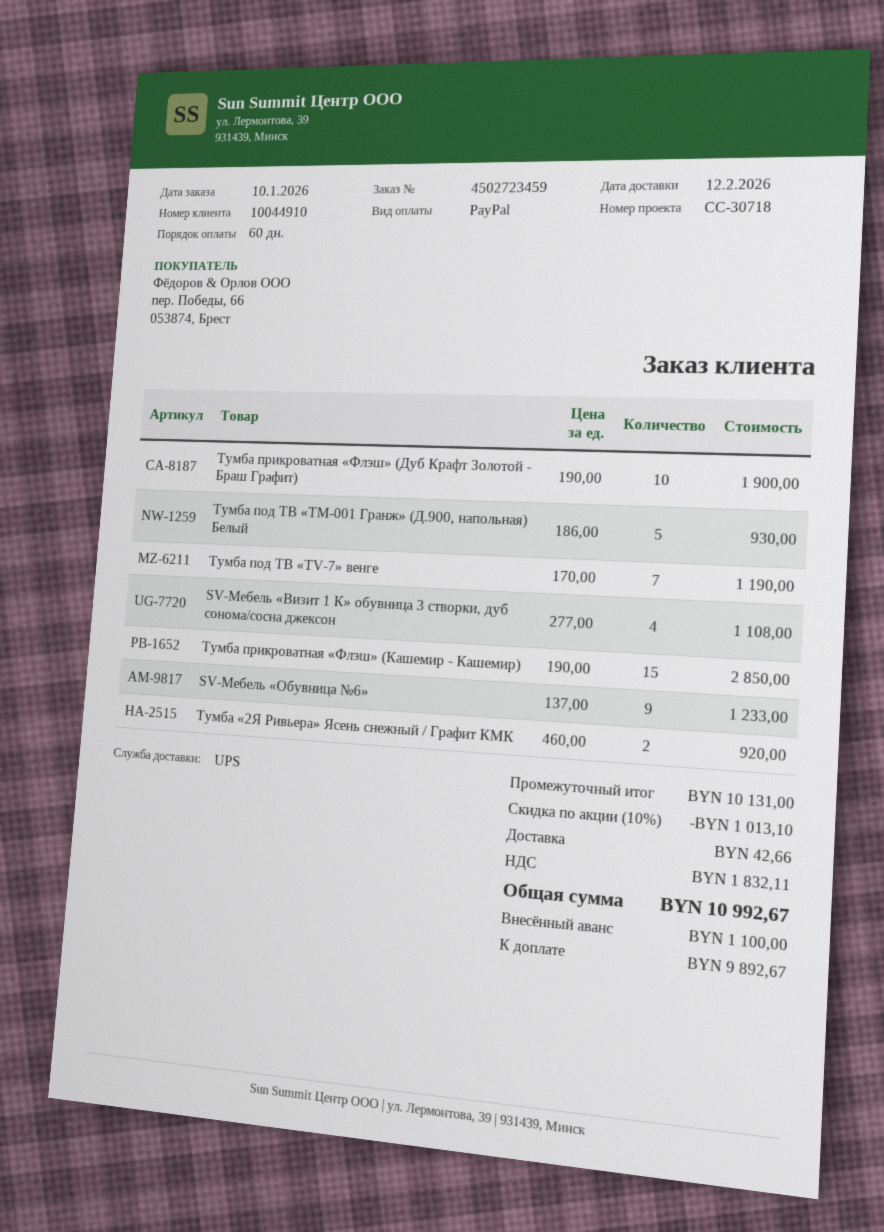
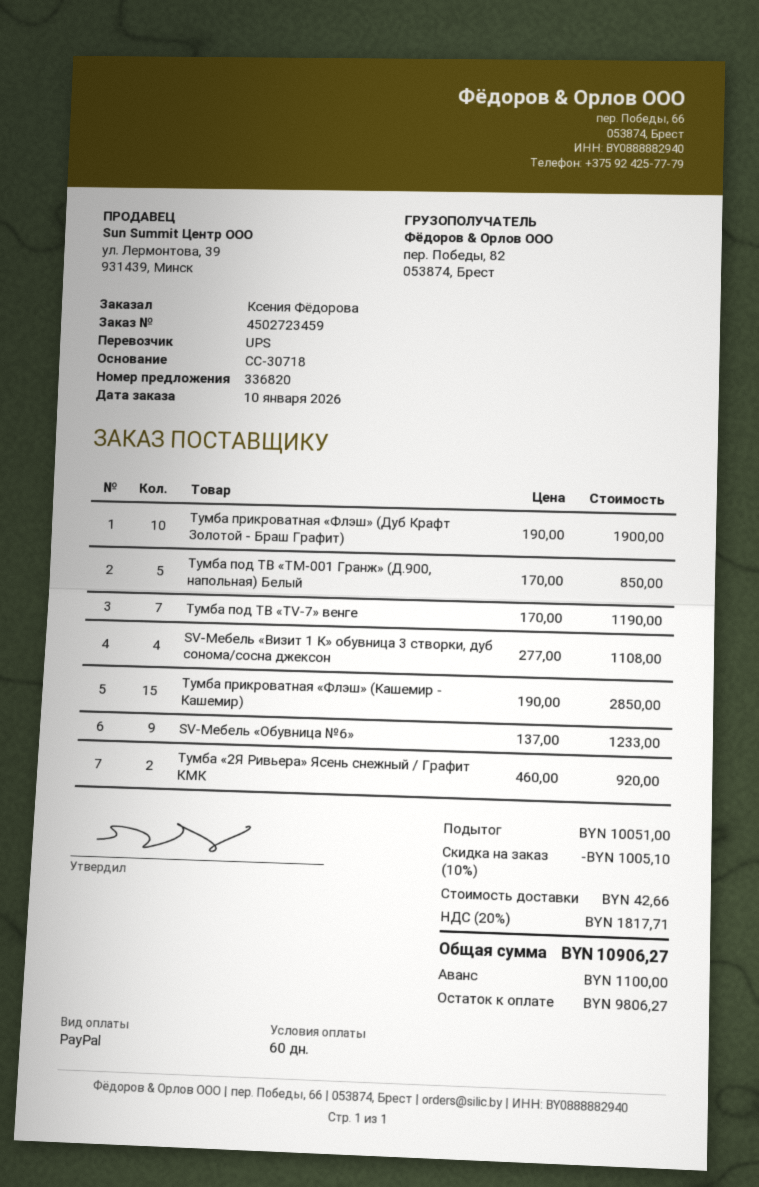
Тумба под ТВ «ТМ-001 Гранж» (Д.900, напольная) Белый: 5 x 186.00 = 930.00 -> 5 x 170.00 = 850.00
subtotal: 10131.00 -> 10051.00
discount: 10% = 1013.10 -> 10% = 1005.10
tax: 1832.11 -> 1817.71
total: 10992.67 -> 10906.27
balance: 9892.67 -> 9806.27

